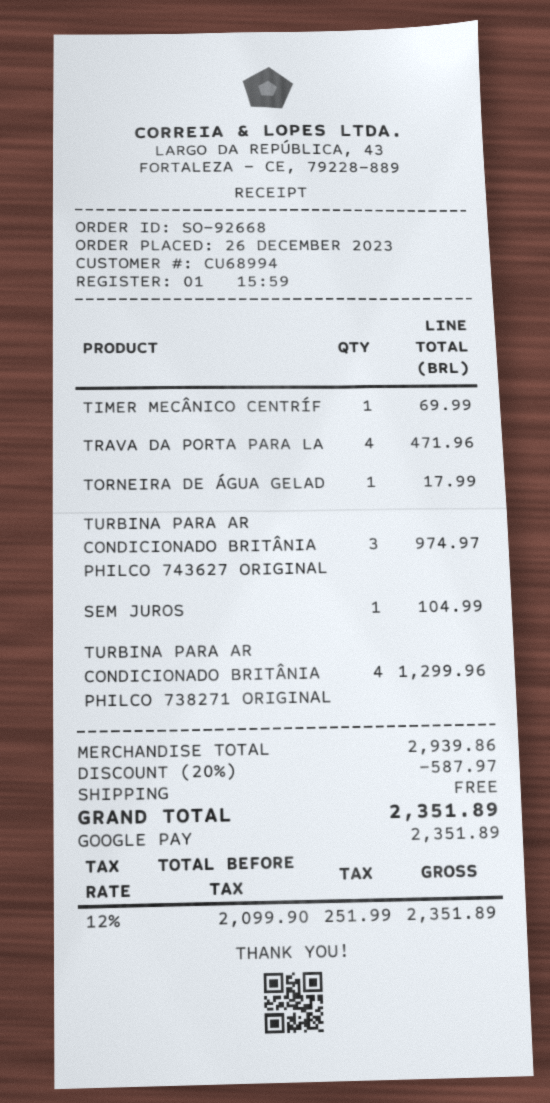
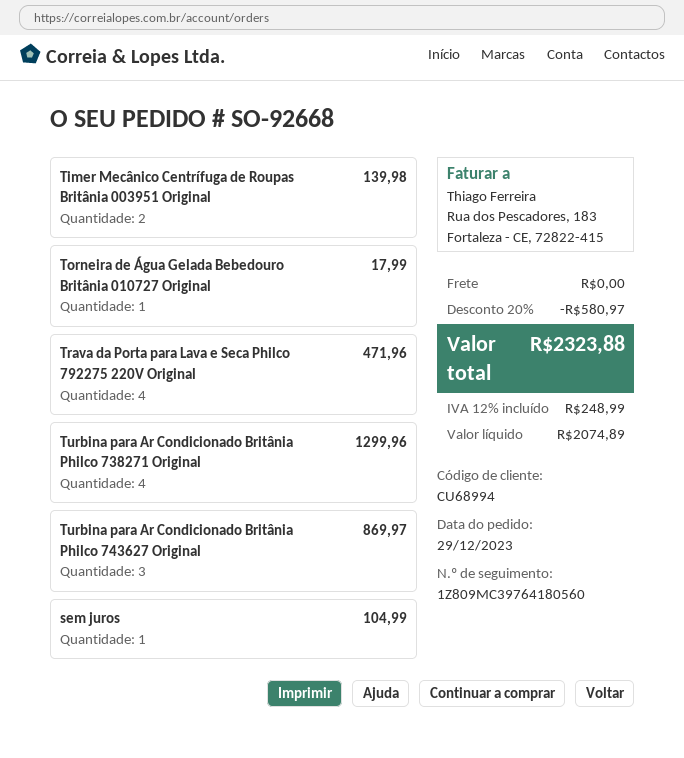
order date: 2023-12-26 -> 2023-12-29
TIMER MECÂNICO CENTRÍF: 1 for 69.99 -> 2 for 139.98
TURBINA PARA AR CONDICIONADO BRITÂNIA PHILCO 743627 ORIGINAL: 3 for 974.97 -> 3 for 869.97
discount: 20% = 587.97 -> 20% = 580.97
net: 2099.90 -> 2074.89
tax: 12% = 251.99 -> 12% = 248.99
total: 2351.89 -> 2323.88

